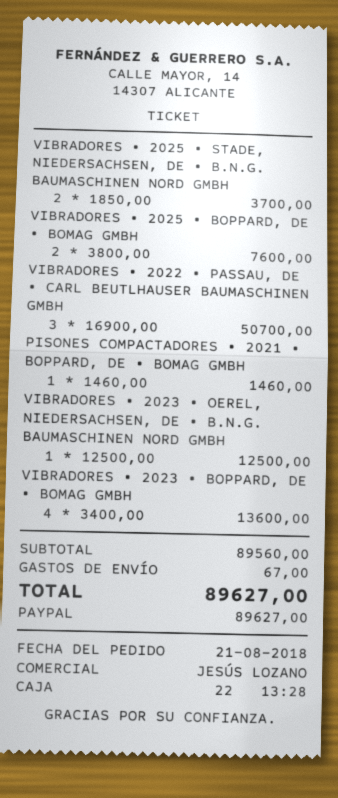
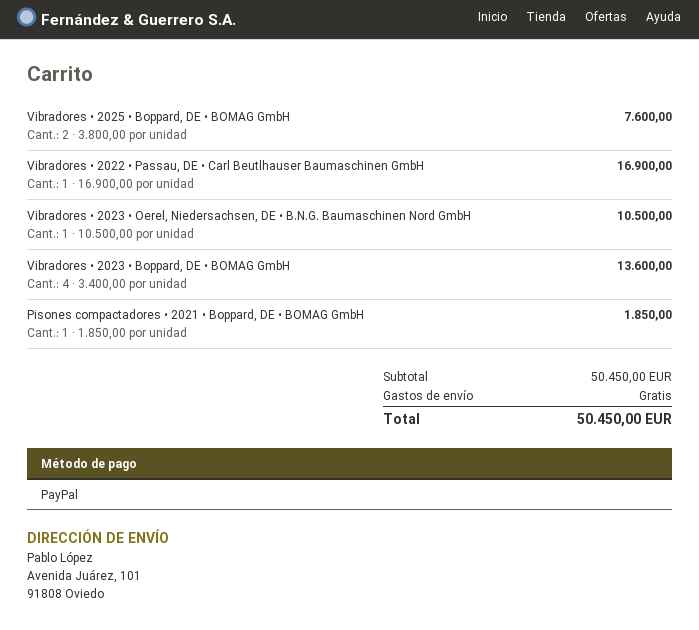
VIBRADORES • 2025 • STADE, NIEDERSACHSEN, DE • B.N.G. BAUMASCHINEN NORD GMBH: 2 x 1850.00 = 3700.00 -> none
VIBRADORES • 2022 • PASSAU, DE • CARL BEUTLHAUSER BAUMASCHINEN GMBH: 3 x 16900.00 = 50700.00 -> 1 x 16900.00 = 16900.00
PISONES COMPACTADORES • 2021 • BOPPARD, DE • BOMAG GMBH: 1 x 1460.00 = 1460.00 -> 1 x 1850.00 = 1850.00
VIBRADORES • 2023 • OEREL, NIEDERSACHSEN, DE • B.N.G. BAUMASCHINEN NORD GMBH: 1 x 12500.00 = 12500.00 -> 1 x 10500.00 = 10500.00
subtotal: 89560.00 -> 50450.00
shipping: 67.00 -> 0.00
total: 89627.00 -> 50450.00

